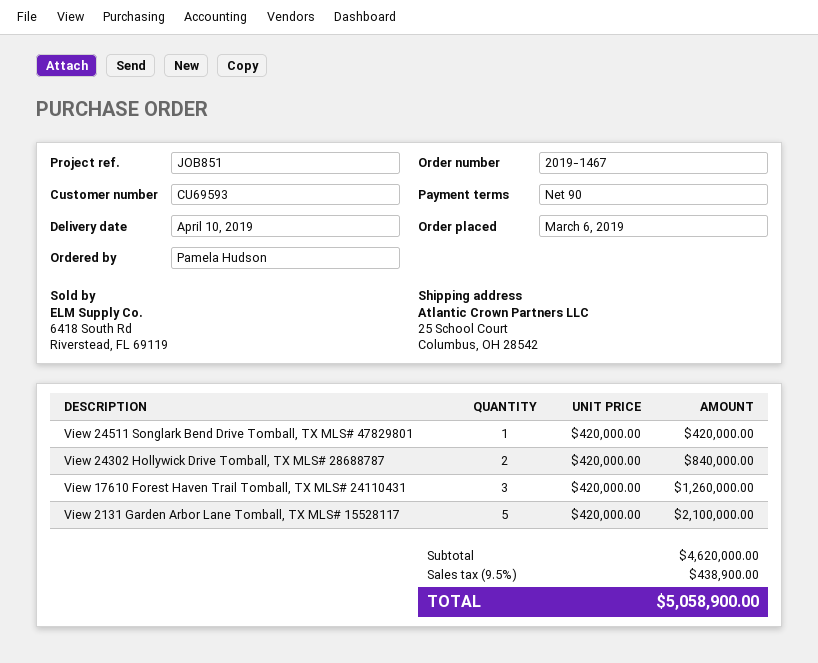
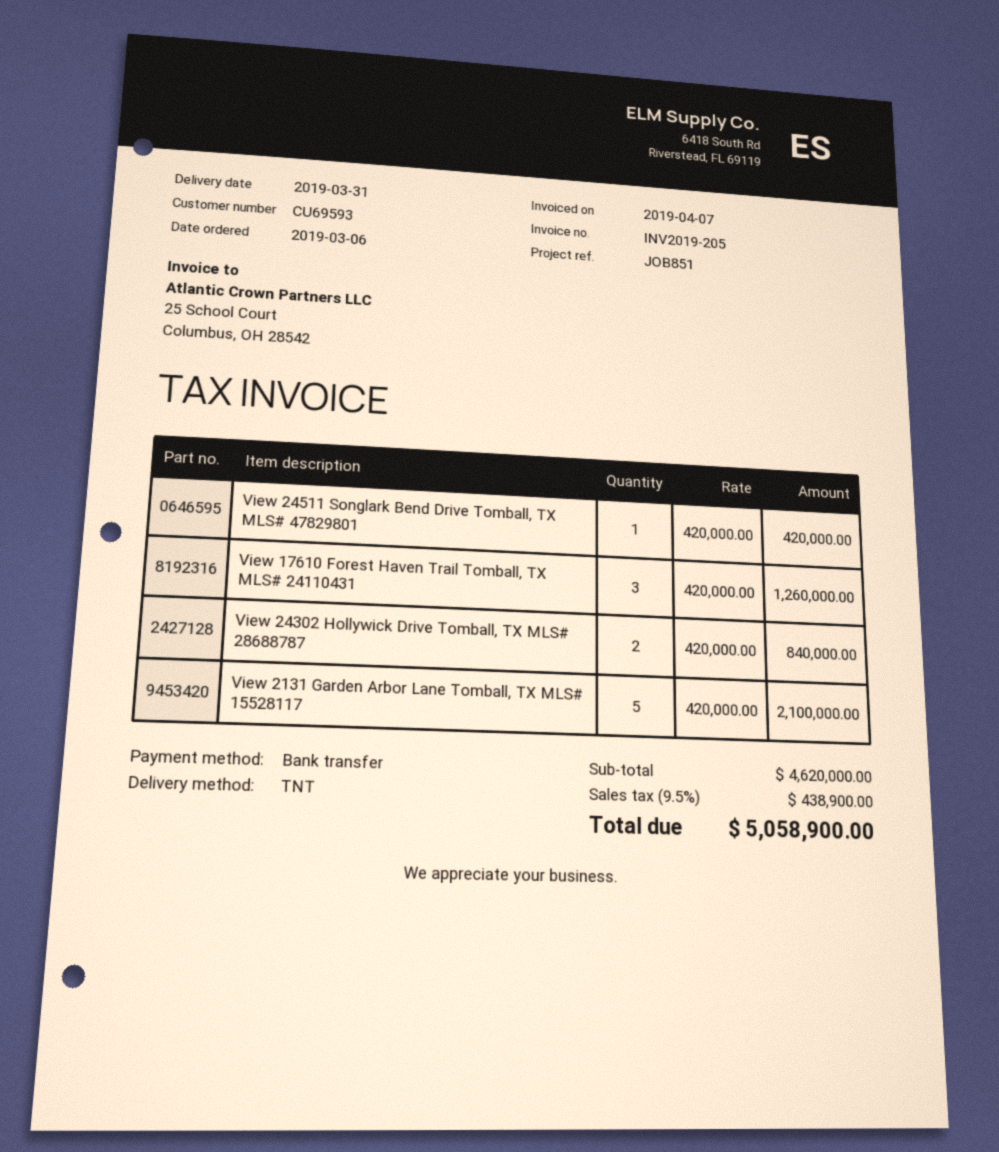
delivery date: 2019-04-10 -> 2019-03-31

